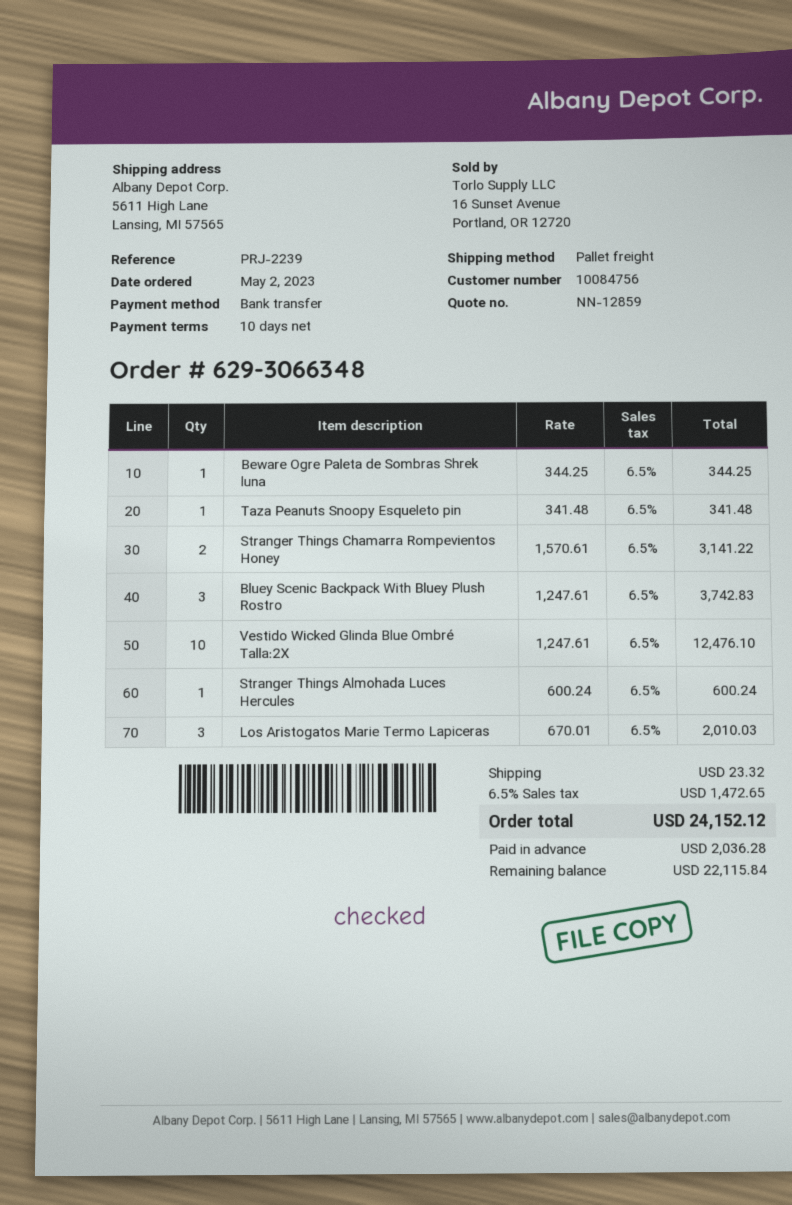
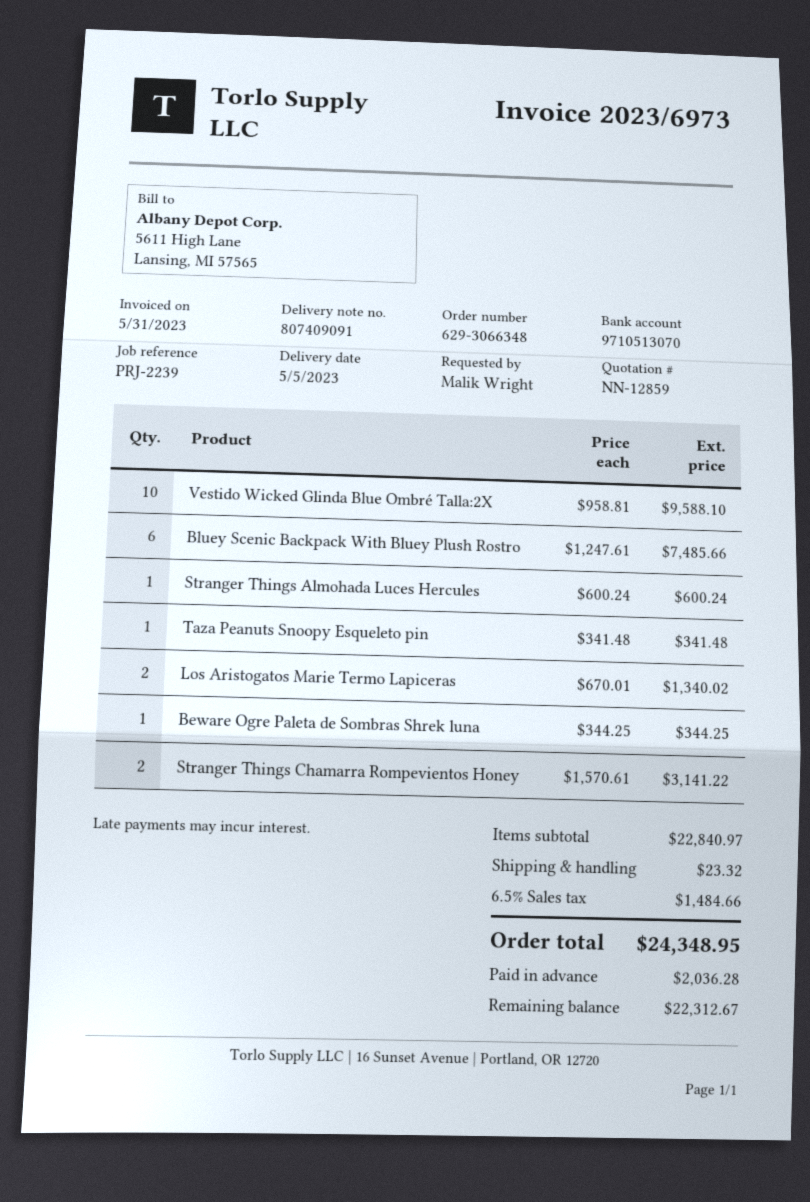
Bluey Scenic Backpack With Bluey Plush Rostro: 3 x 1247.61 = 3742.83 -> 6 x 1247.61 = 7485.66
Vestido Wicked Glinda Blue Ombré Talla:2X: 10 x 1247.61 = 12476.10 -> 10 x 958.81 = 9588.10
Los Aristogatos Marie Termo Lapiceras: 3 x 670.01 = 2010.03 -> 2 x 670.01 = 1340.02
tax: 6.5% = 1472.65 -> 6.5% = 1484.66
total: 24152.12 -> 24348.95
balance: 22115.84 -> 22312.67

